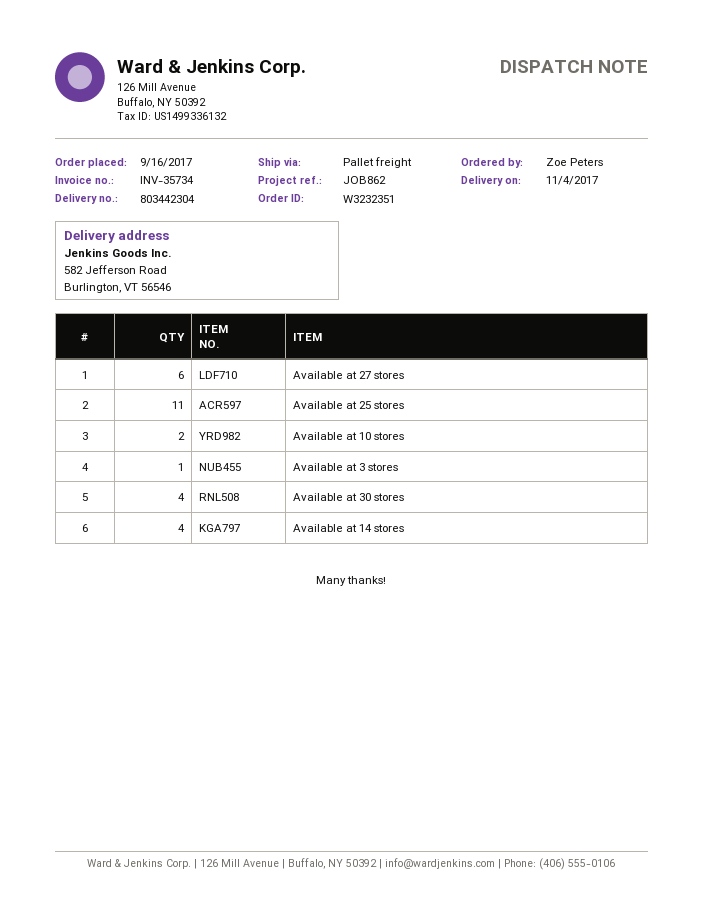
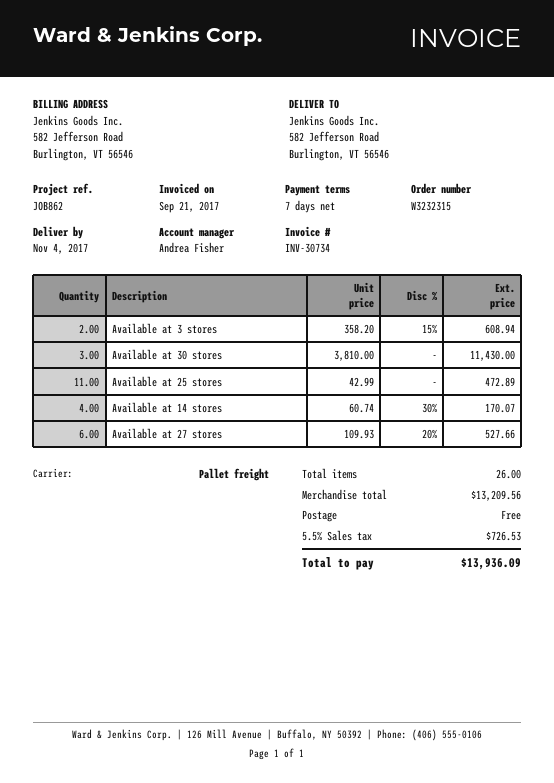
order number: W3232351 -> W3232315
invoice number: INV-35734 -> INV-30734
Available at 10 stores: 2 -> none
Available at 3 stores: 1 -> 2
Available at 30 stores: 4 -> 3

